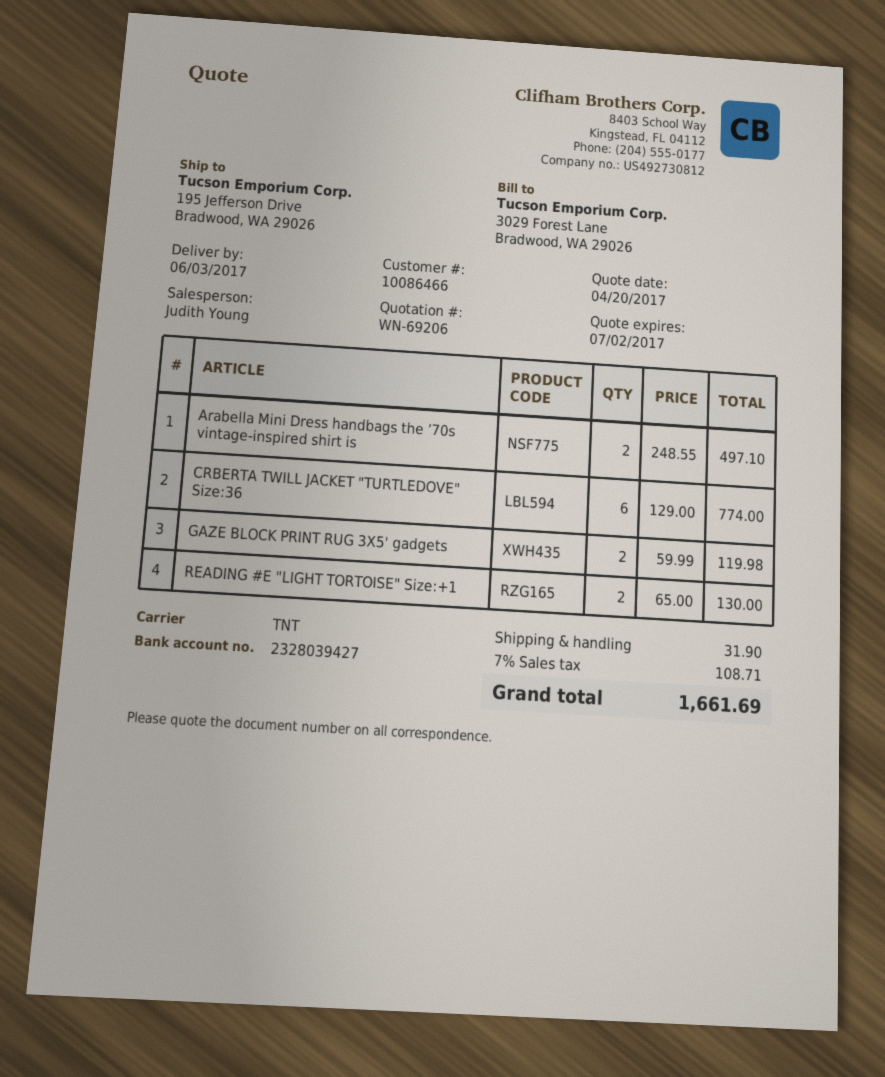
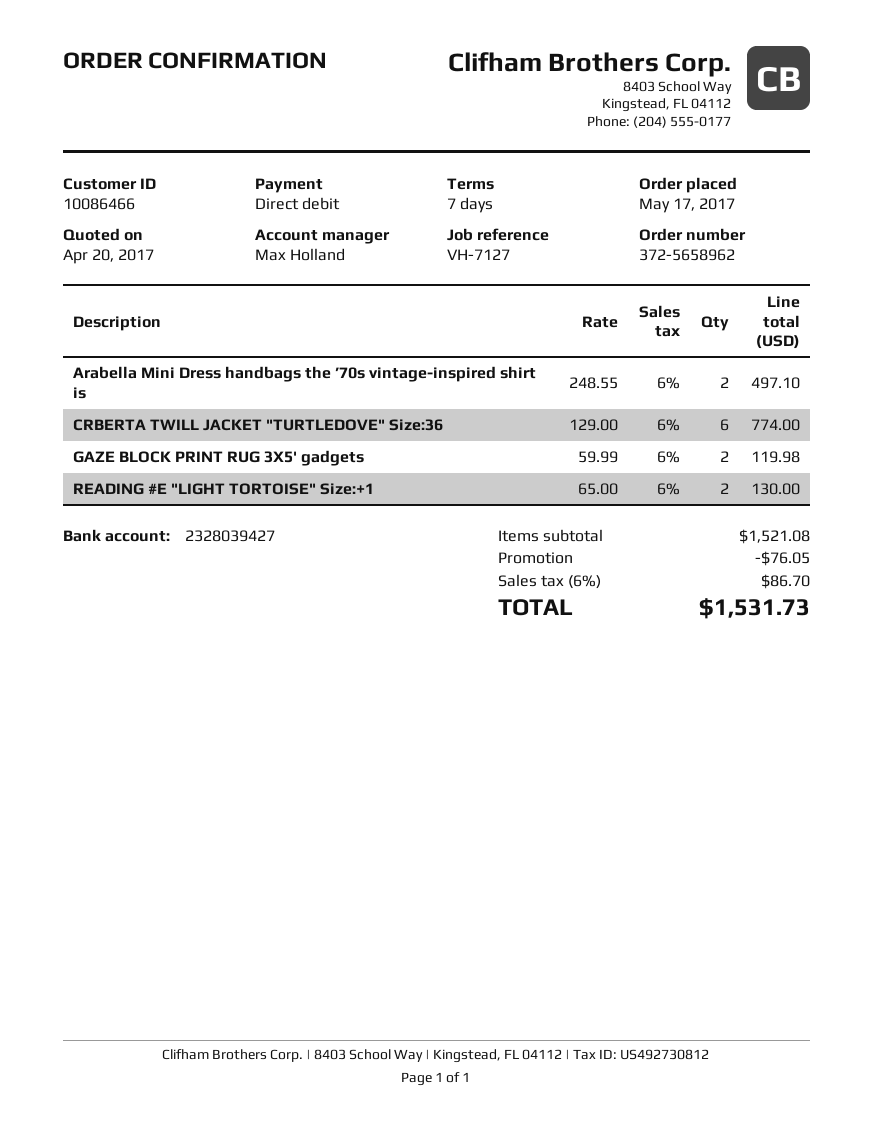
sales rep: Judith Young -> Max Holland
discount: none -> 76.05
shipping: 31.90 -> none
tax: 7% = 108.71 -> 6% = 86.70
total: 1661.69 -> 1531.73

